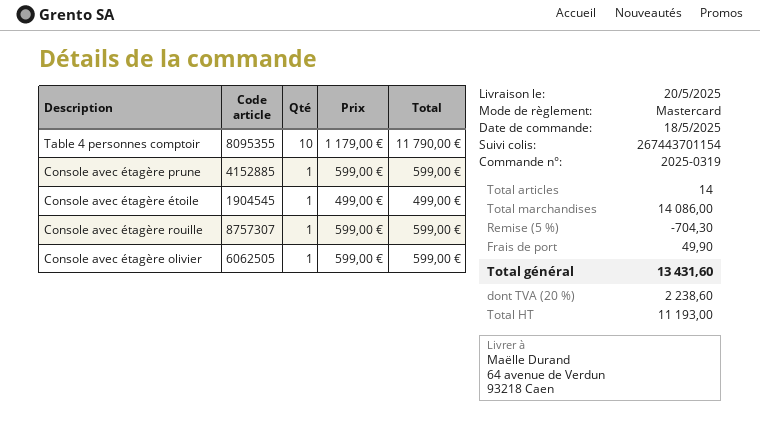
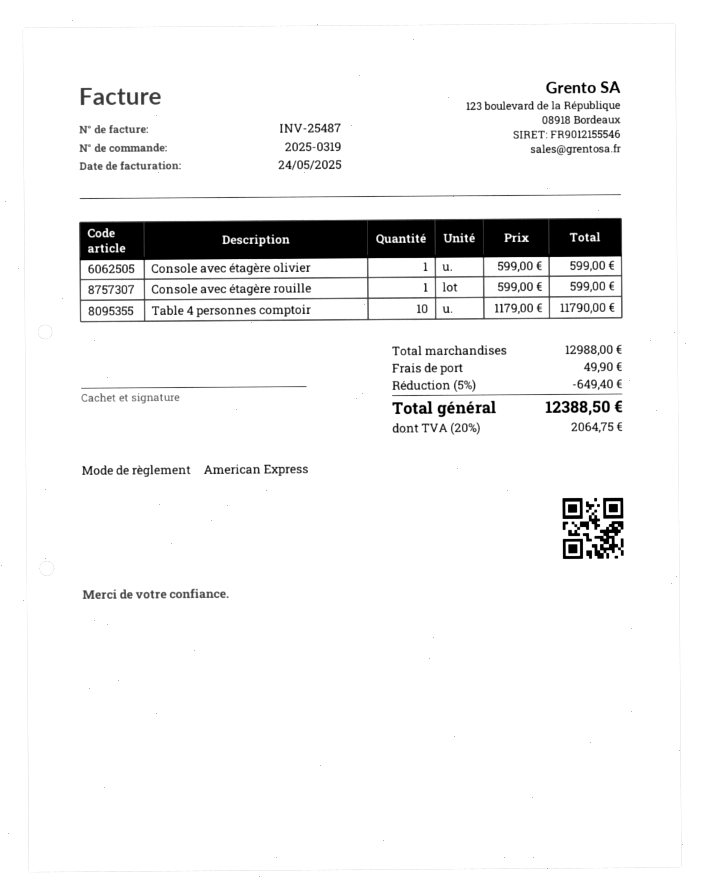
payment method: Mastercard -> American Express
Console avec étagère prune: 1 x 599.00 = 599.00 -> none
Console avec étagère étoile: 1 x 499.00 = 499.00 -> none
subtotal: 14086.00 -> 12988.00
discount: 5% = 704.30 -> 5% = 649.40
tax: 20% = 2238.60 -> 20% = 2064.75
total: 13431.60 -> 12388.50

